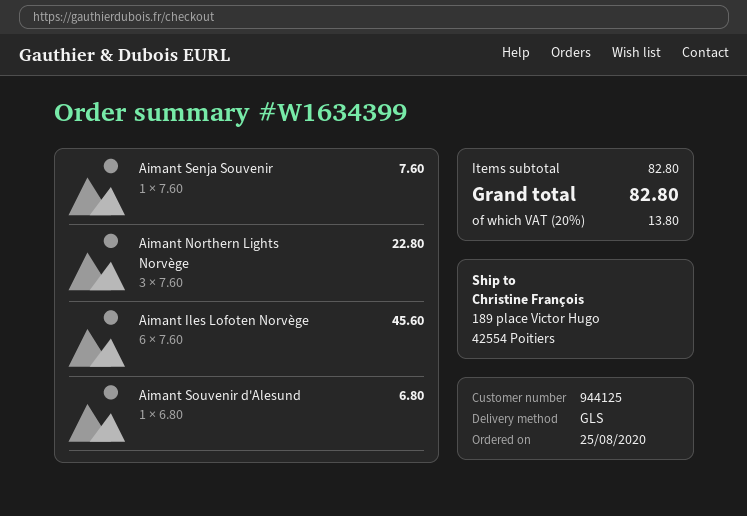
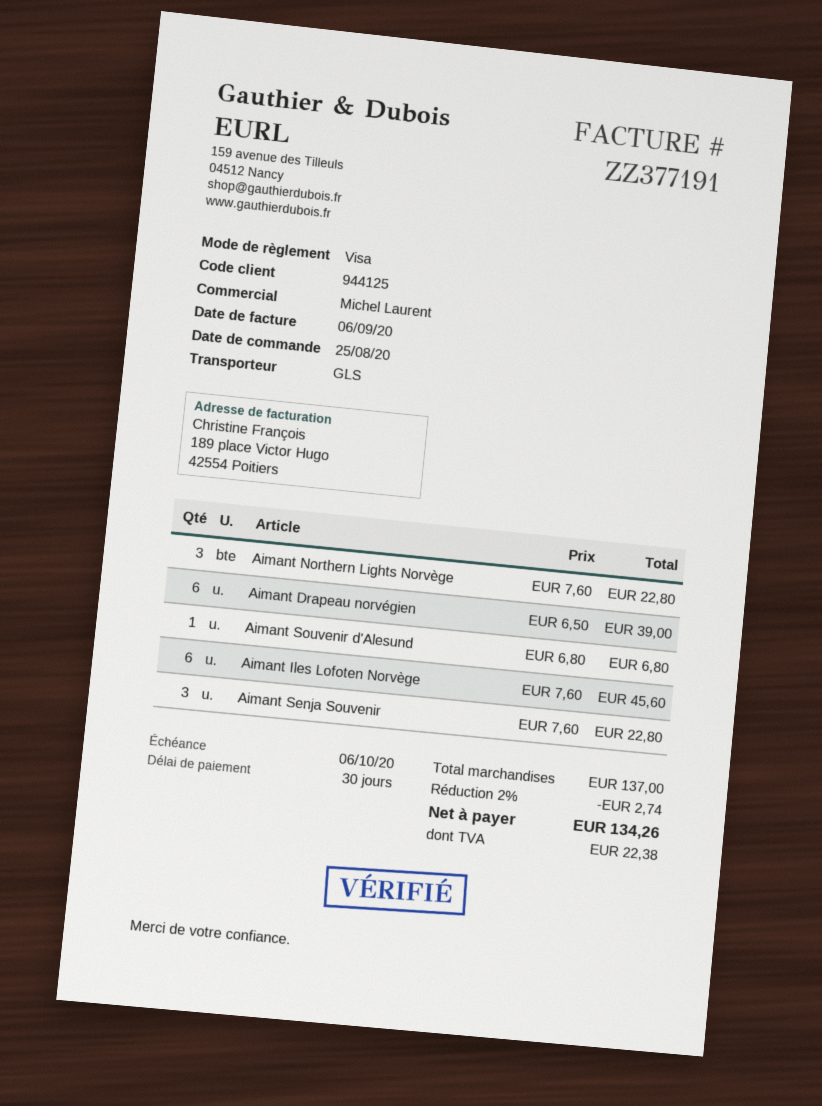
Aimant Senja Souvenir: 1 x 7.60 = 7.60 -> 3 x 7.60 = 22.80
Aimant Drapeau norvégien: none -> 6 x 6.50 = 39.00
subtotal: 82.80 -> 137.00
discount: none -> 2% = 2.74
tax: 13.80 -> 22.38
total: 82.80 -> 134.26

